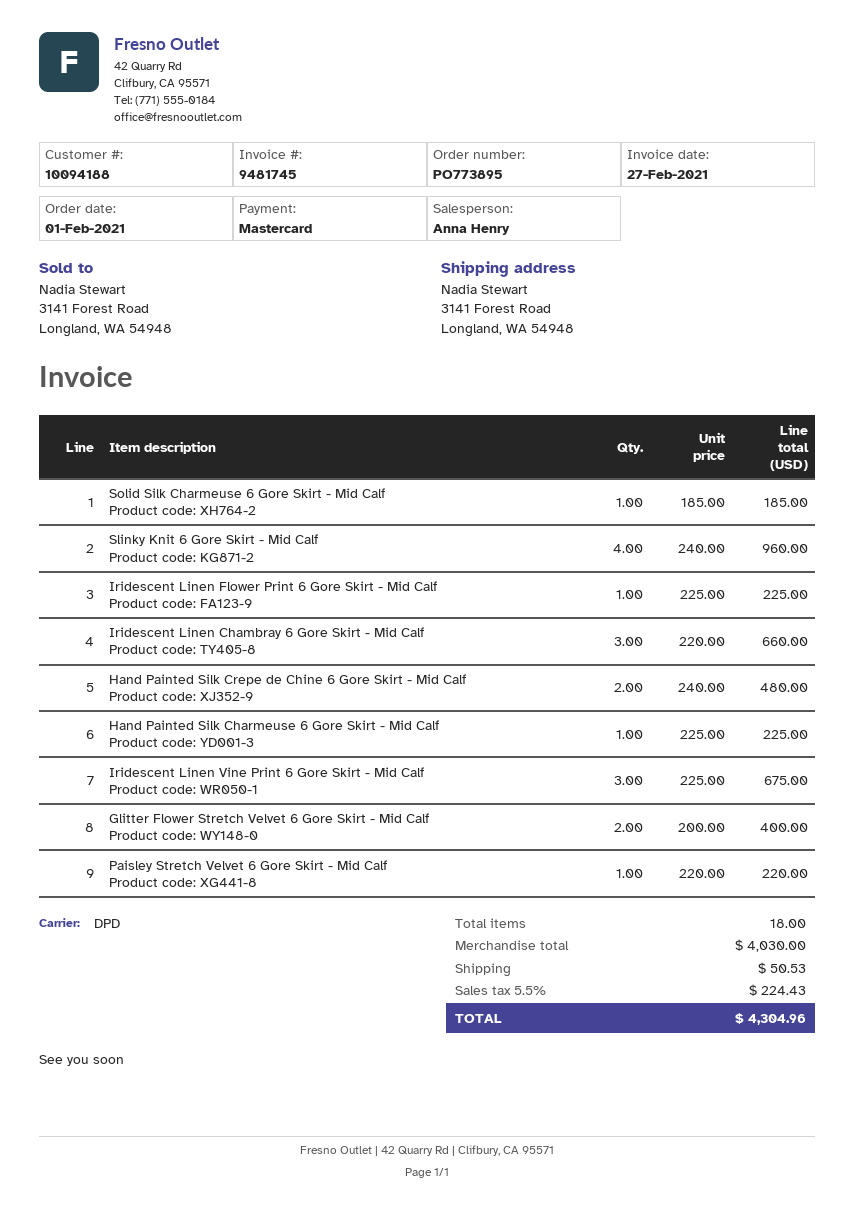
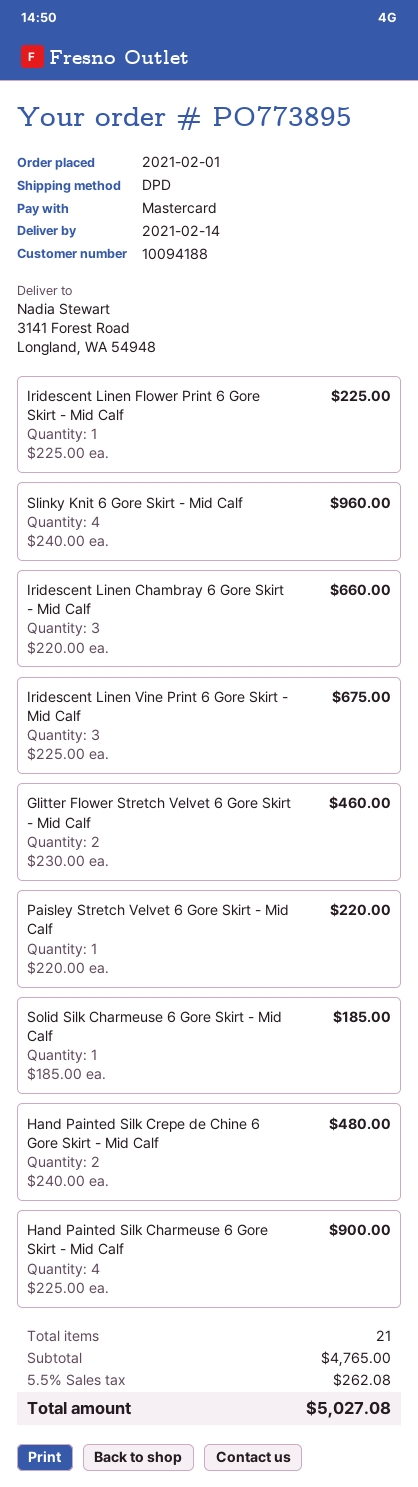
Hand Painted Silk Charmeuse 6 Gore Skirt - Mid Calf: 1 x 225.00 = 225.00 -> 4 x 225.00 = 900.00
Glitter Flower Stretch Velvet 6 Gore Skirt - Mid Calf: 2 x 200.00 = 400.00 -> 2 x 230.00 = 460.00
total quantity: 18 -> 21
subtotal: 4030.00 -> 4765.00
shipping: 50.53 -> none
tax: 5.5% = 224.43 -> 5.5% = 262.08
total: 4304.96 -> 5027.08

